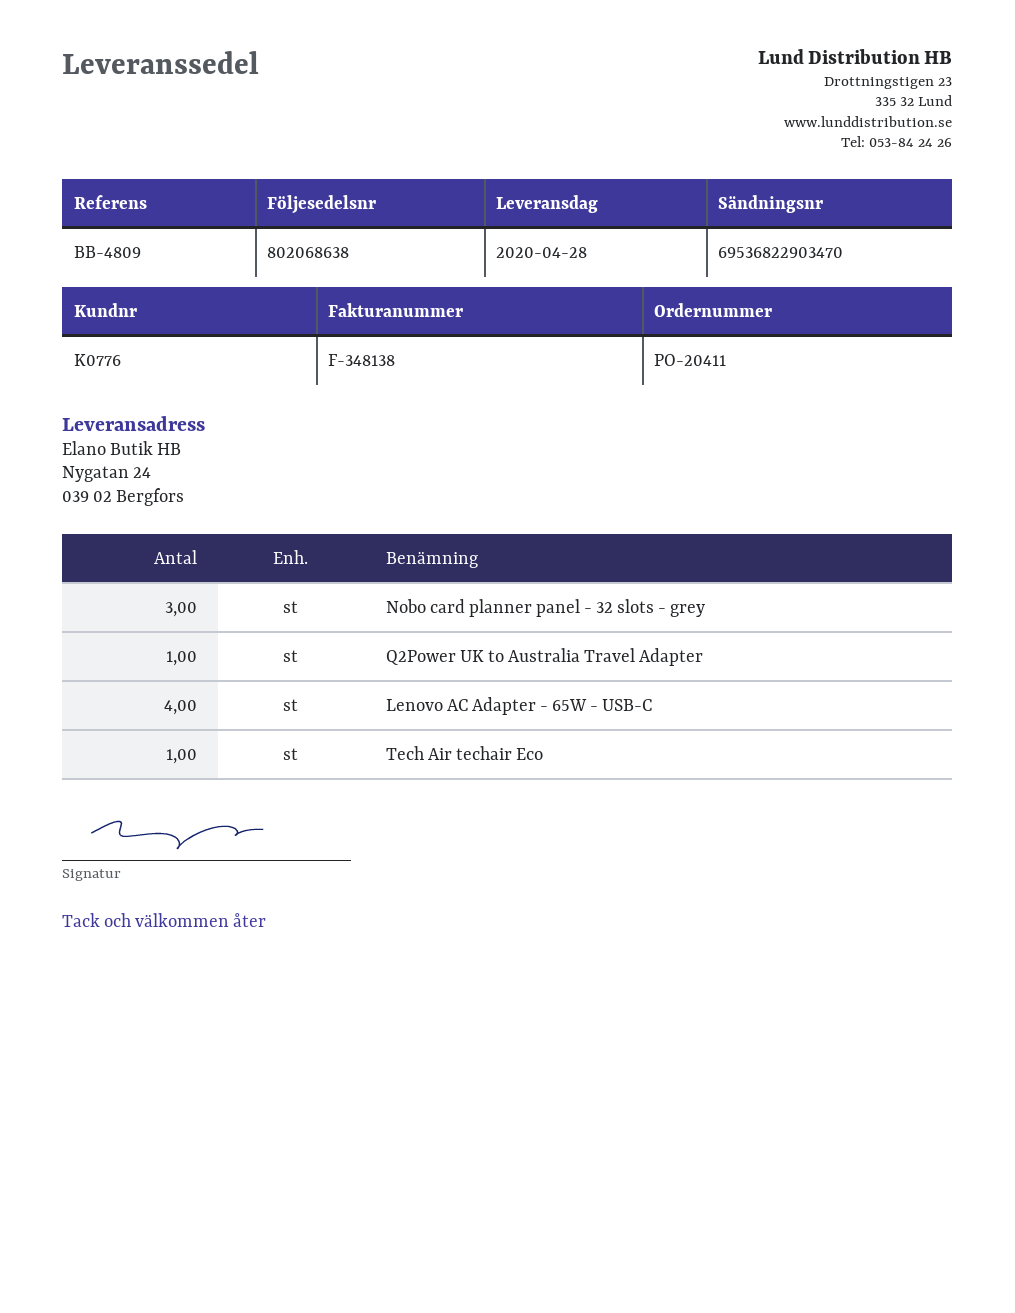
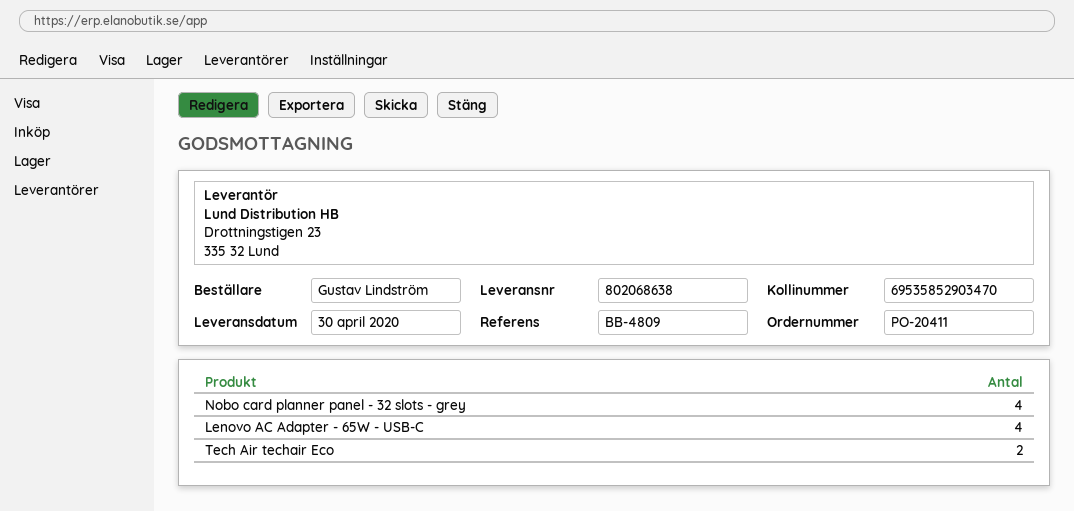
delivery date: 2020-04-28 -> 2020-04-30
tracking number: 69536822903470 -> 69535852903470
Nobo card planner panel - 32 slots - grey: 3 -> 4
Q2Power UK to Australia Travel Adapter: 1 -> none
Tech Air techair Eco: 1 -> 2

